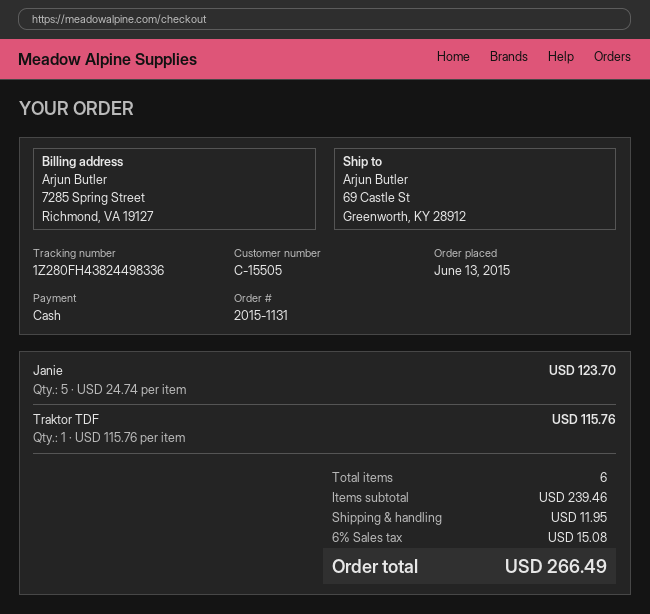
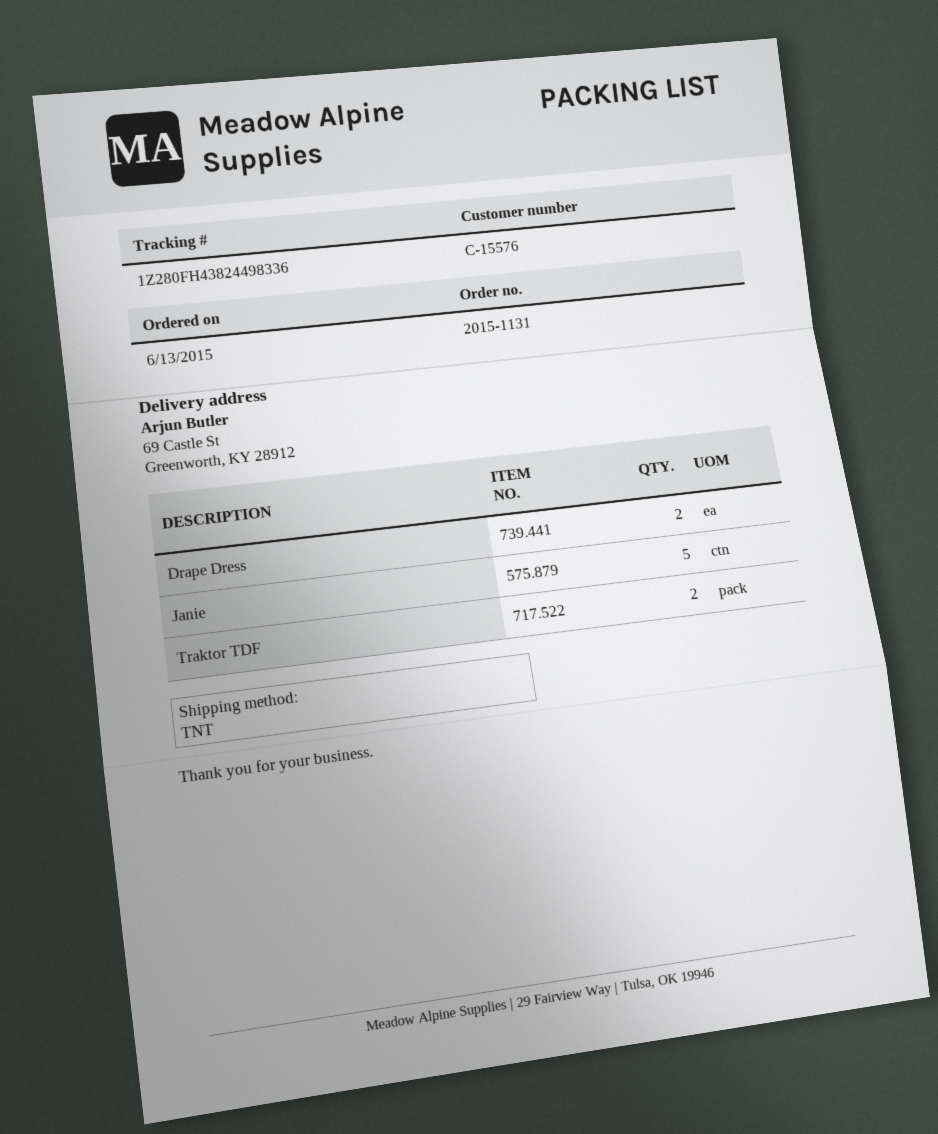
customer number: C-15505 -> C-15576
Traktor TDF: 1 -> 2
Drape Dress: none -> 2

